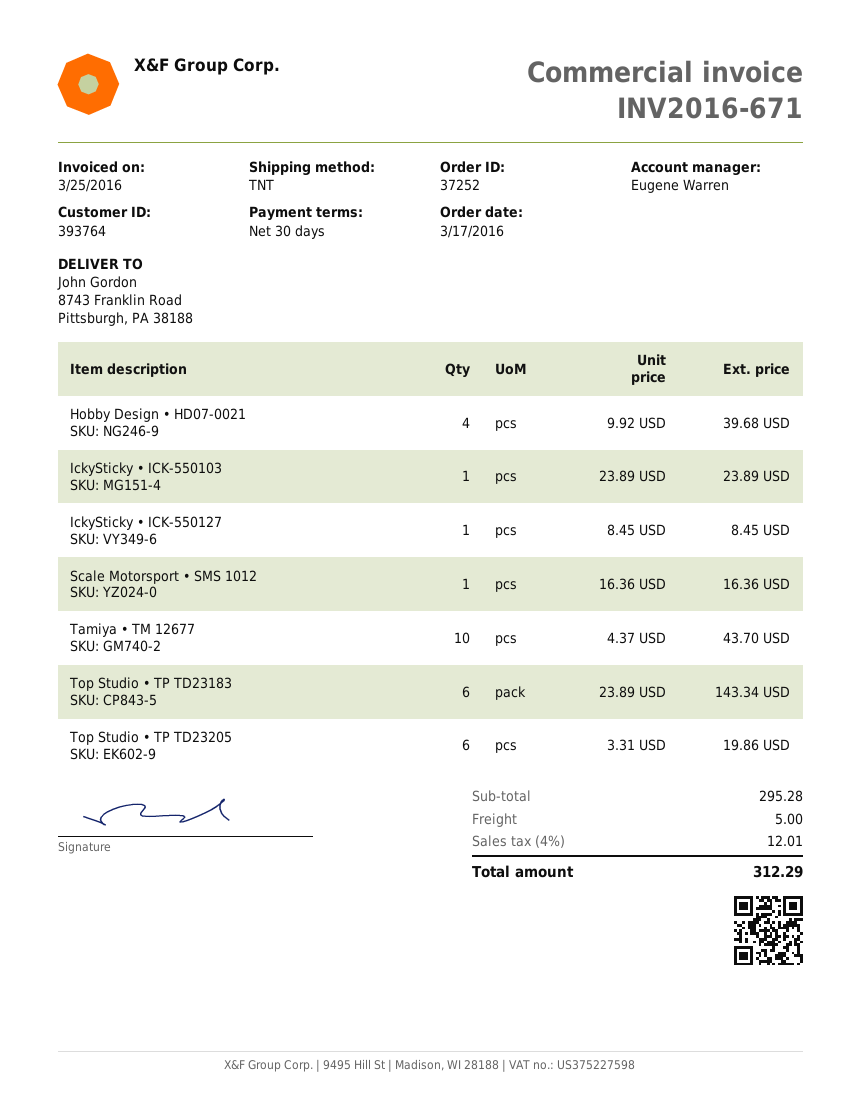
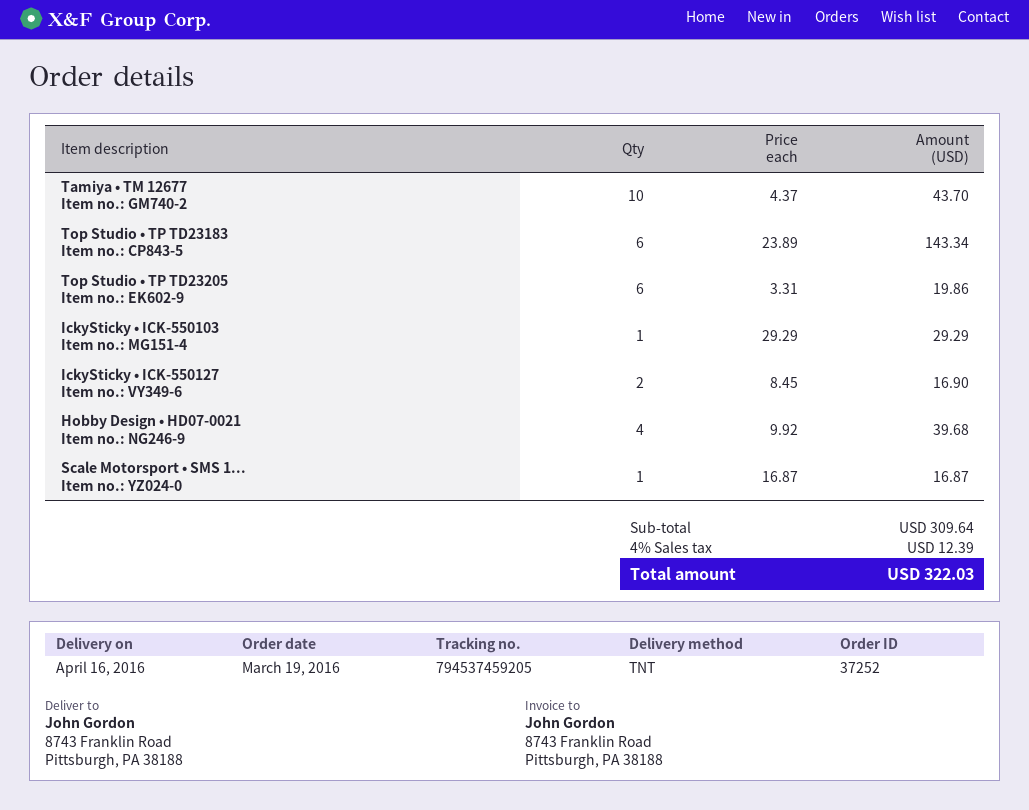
order date: 2016-03-17 -> 2016-03-19
IckySticky • ICK-550103: 1 x 23.89 = 23.89 -> 1 x 29.29 = 29.29
IckySticky • ICK-550127: 1 x 8.45 = 8.45 -> 2 x 8.45 = 16.90
Scale Motorsport • SMS 1012: 1 x 16.36 = 16.36 -> 1 x 16.87 = 16.87
subtotal: 295.28 -> 309.64
shipping: 5.00 -> none
tax: 4% = 12.01 -> 4% = 12.39
total: 312.29 -> 322.03

